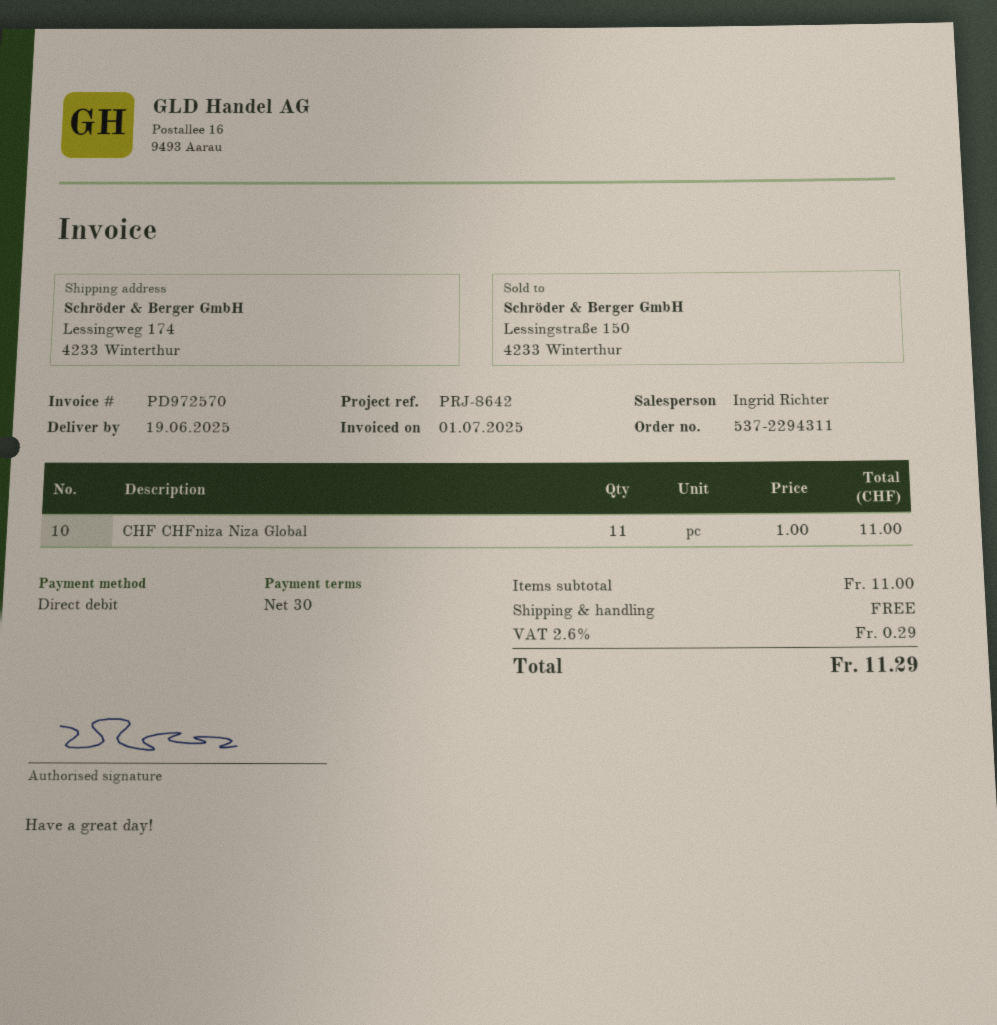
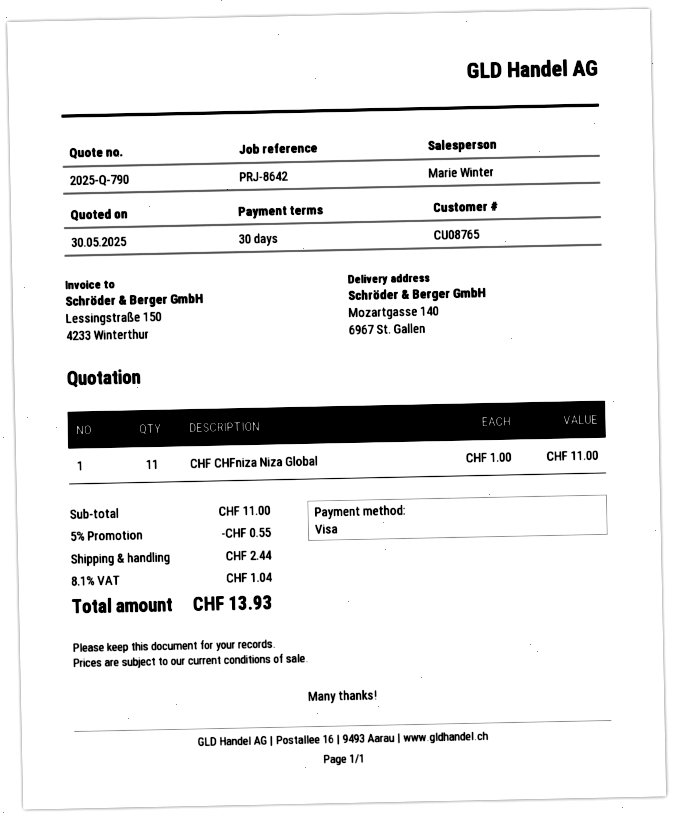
sales rep: Ingrid Richter -> Marie Winter
payment method: direct debit -> Visa
ship to: Lessingweg 174, 4233 Winterthur -> Mozartgasse 140, 6967 St. Gallen
discount: none -> 5% = 0.55
shipping: 0.00 -> 2.44
tax: 2.6% = 0.29 -> 8.1% = 1.04
total: 11.29 -> 13.93

